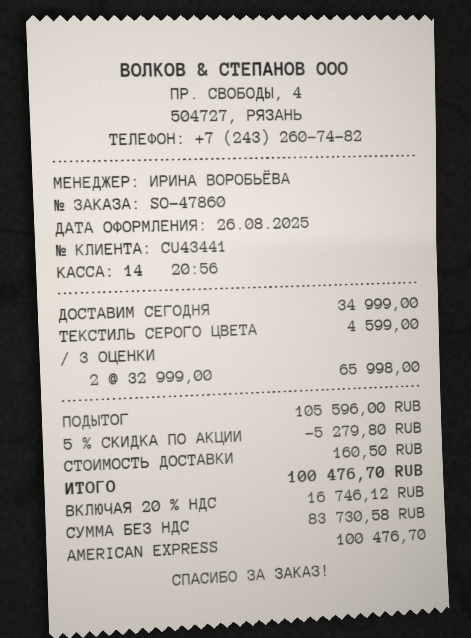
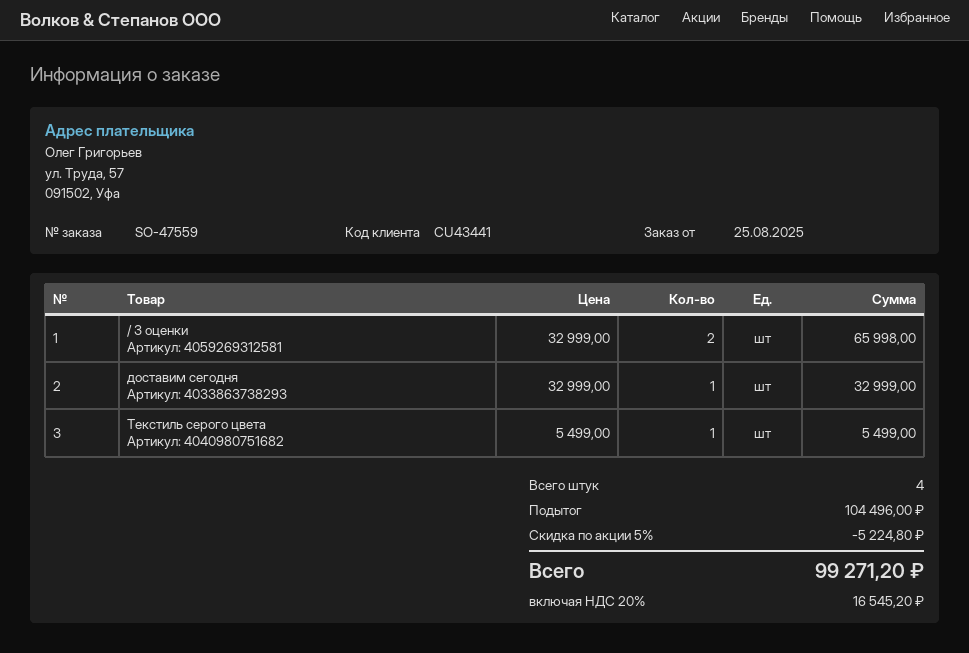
order number: SO-47860 -> SO-47559
order date: 2025-08-26 -> 2025-08-25
ДОСТАВИМ СЕГОДНЯ: 1 x 34999.00 = 34999.00 -> 1 x 32999.00 = 32999.00
ТЕКСТИЛЬ СЕРОГО ЦВЕТА: 1 x 4599.00 = 4599.00 -> 1 x 5499.00 = 5499.00
subtotal: 105596.00 -> 104496.00
discount: 5% = 5279.80 -> 5% = 5224.80
shipping: 160.50 -> none
tax: 20% = 16746.12 -> 20% = 16545.20
total: 100476.70 -> 99271.20

